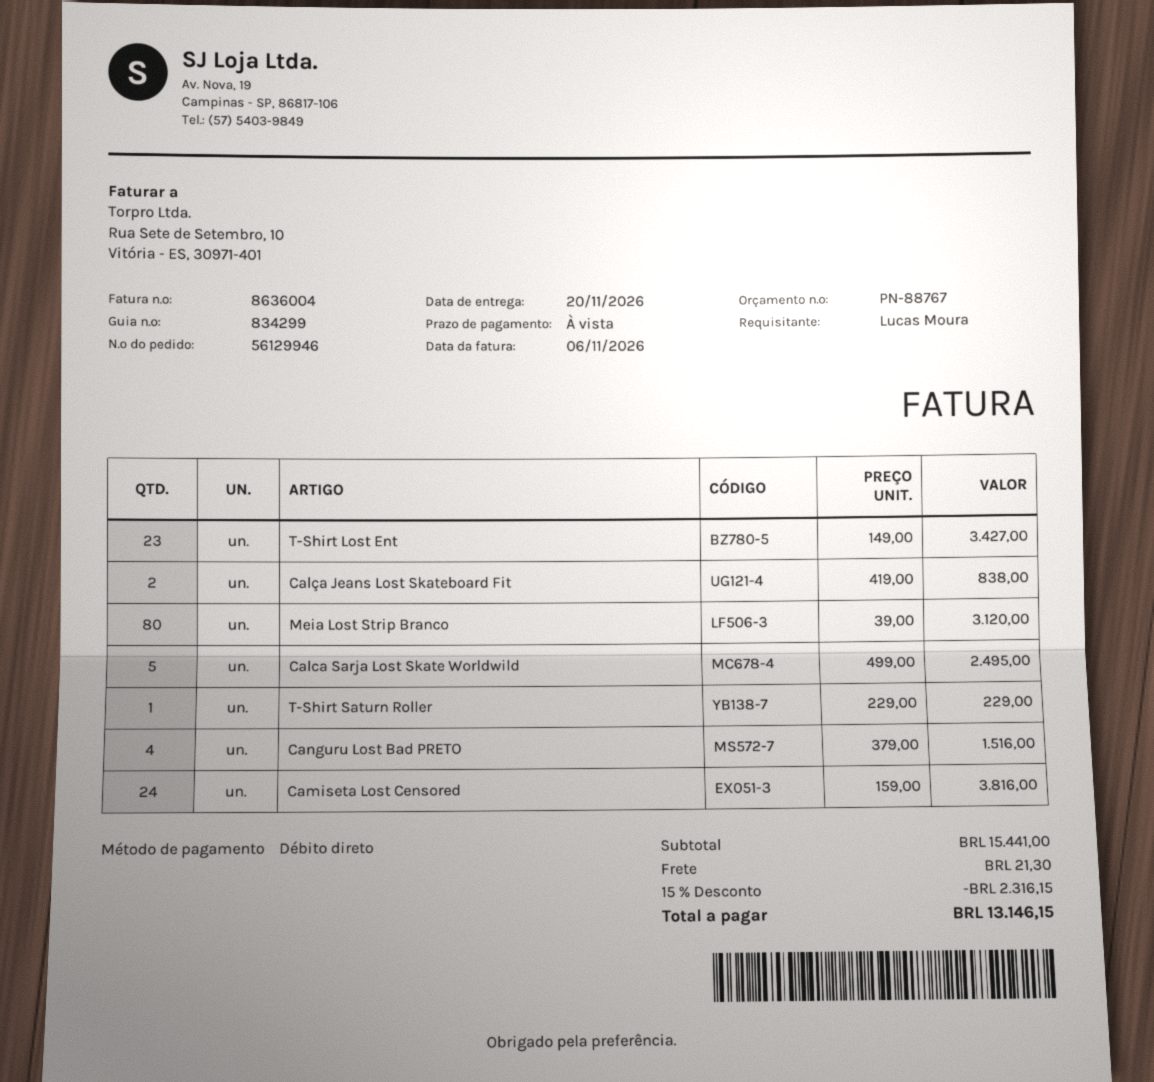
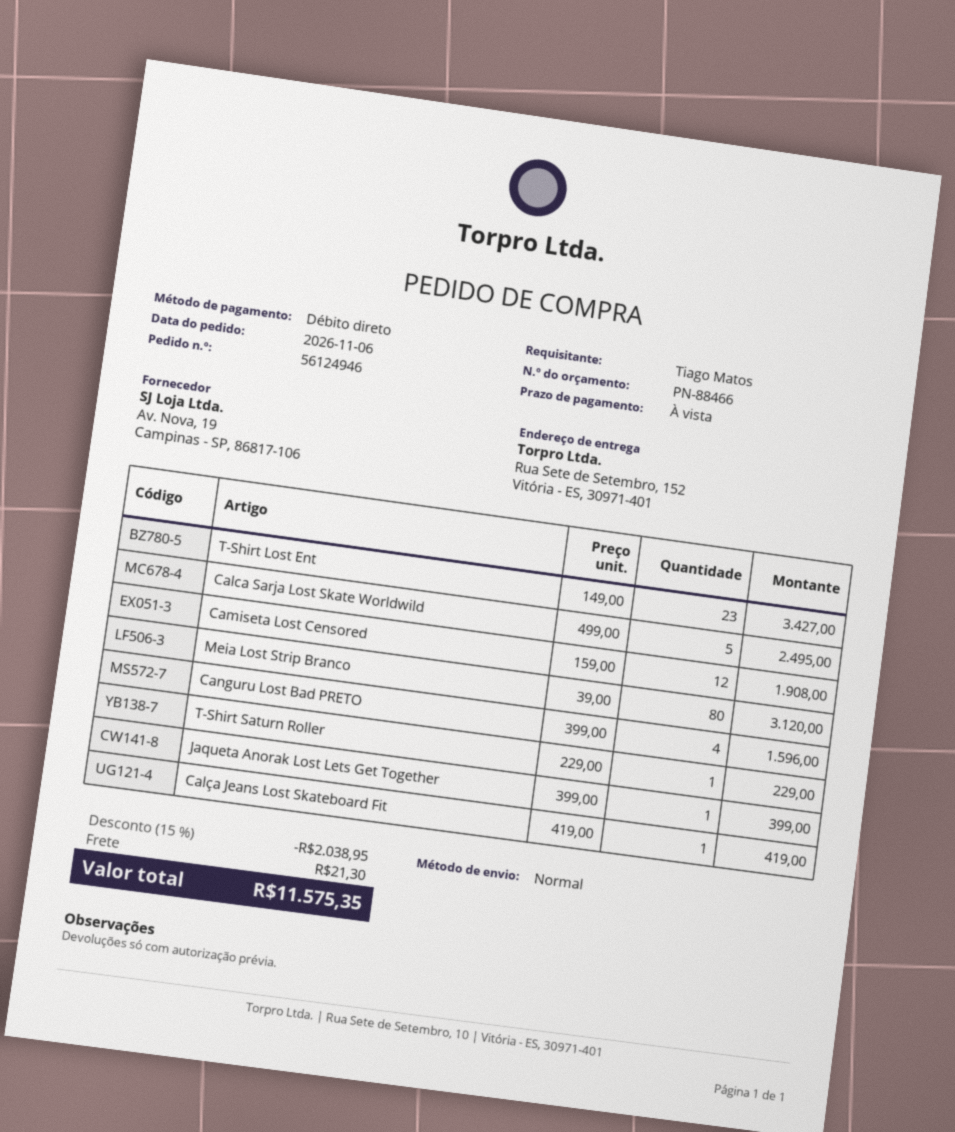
quote number: PN-88767 -> PN-88466
order number: 56129946 -> 56124946
ordered by: Lucas Moura -> Tiago Matos
Calça Jeans Lost Skateboard Fit: 2 x 419.00 = 838.00 -> 1 x 419.00 = 419.00
Canguru Lost Bad PRETO: 4 x 379.00 = 1516.00 -> 4 x 399.00 = 1596.00
Camiseta Lost Censored: 24 x 159.00 = 3816.00 -> 12 x 159.00 = 1908.00
Jaqueta Anorak Lost Lets Get Together: none -> 1 x 399.00 = 399.00
discount: 15% = 2316.15 -> 15% = 2038.95
total: 13146.15 -> 11575.35

